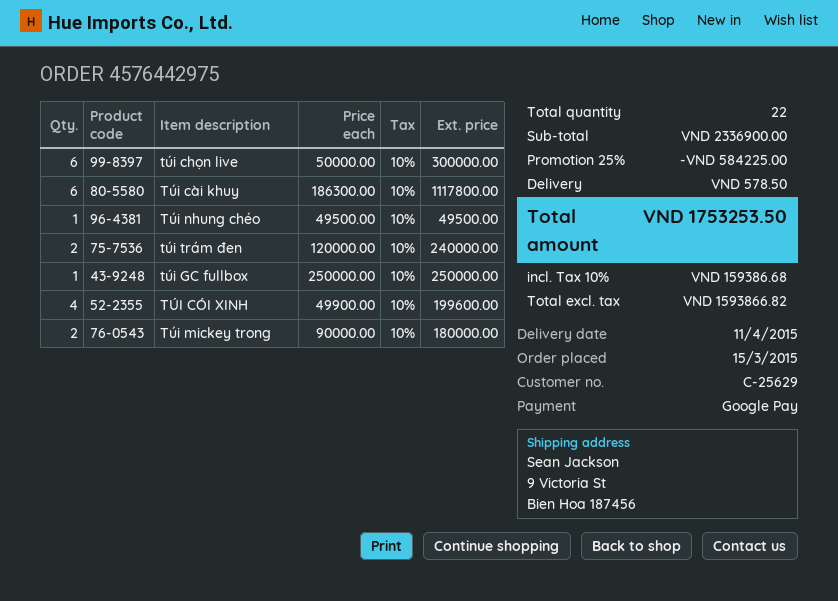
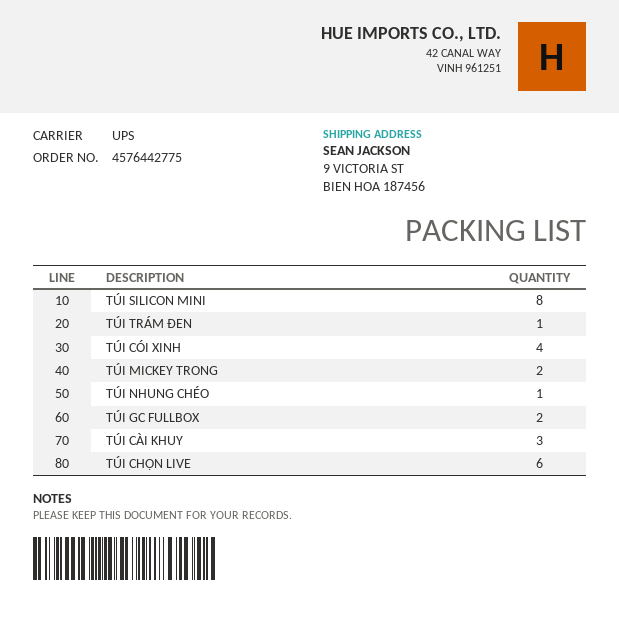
order number: 4576442975 -> 4576442775
Túi cài khuy: 6 -> 3
túi trám đen: 2 -> 1
túi GC fullbox: 1 -> 2
TÚI SILICON MINI: none -> 8

